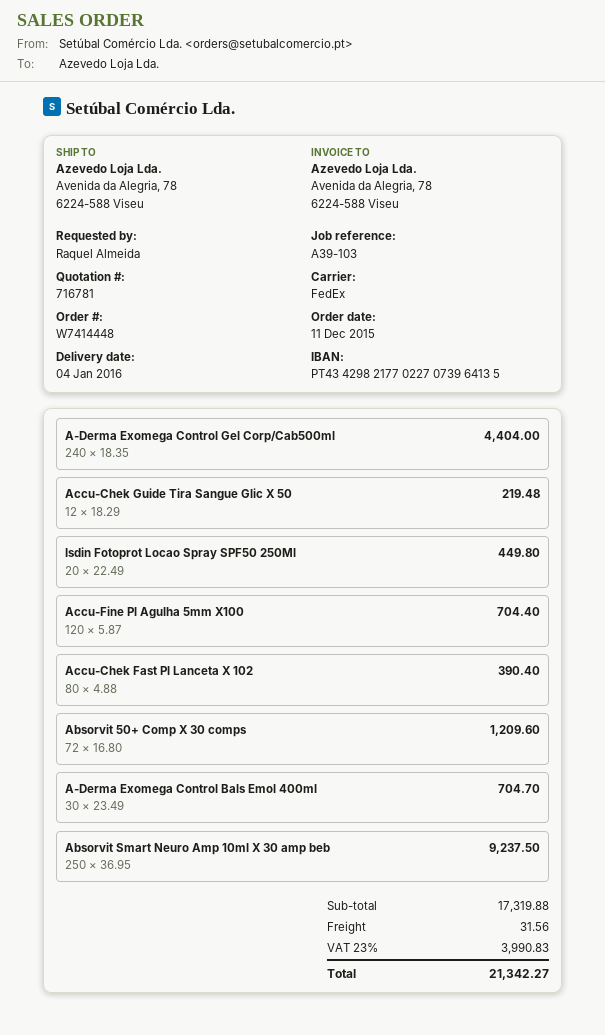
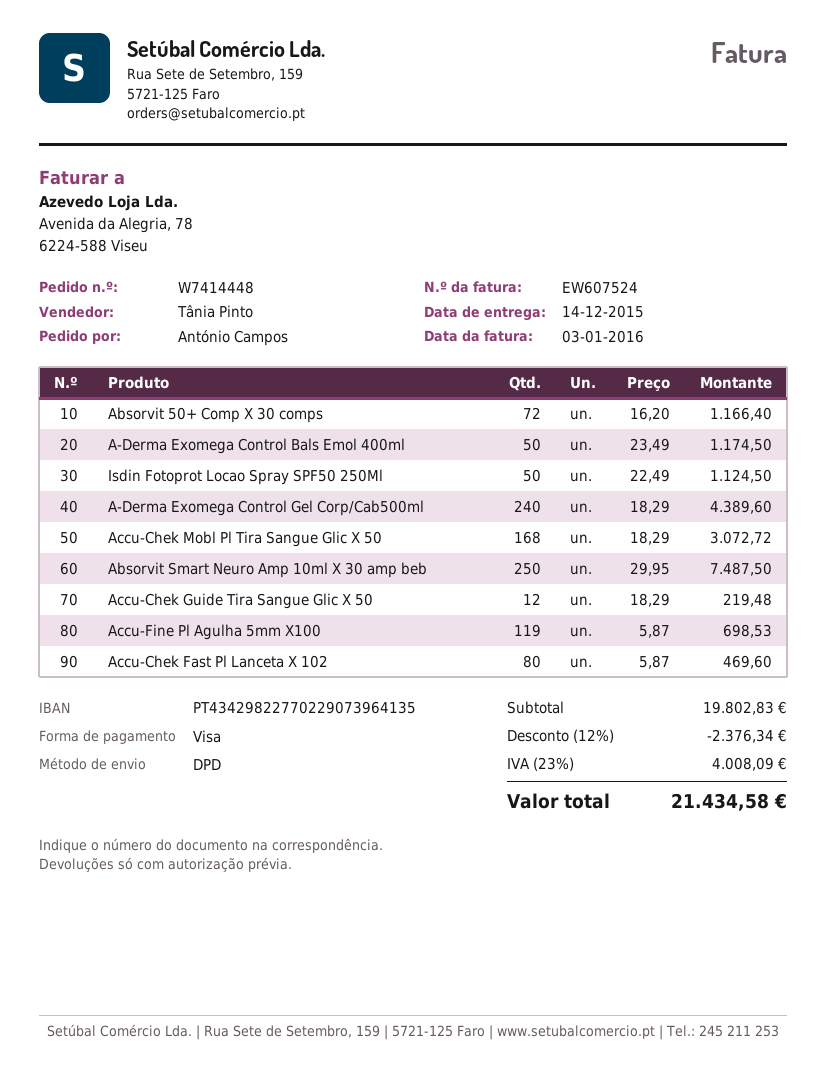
delivery date: 2016-01-04 -> 2015-12-14
ordered by: Raquel Almeida -> António Campos
bank account: PT43429821770227073964135 -> PT43429822770229073964135
shipping method: FedEx -> DPD
A-Derma Exomega Control Gel Corp/Cab500ml: 240 x 18.35 = 4404.00 -> 240 x 18.29 = 4389.60
Isdin Fotoprot Locao Spray SPF50 250Ml: 20 x 22.49 = 449.80 -> 50 x 22.49 = 1124.50
Accu-Fine Pl Agulha 5mm X100: 120 x 5.87 = 704.40 -> 119 x 5.87 = 698.53
Accu-Chek Fast Pl Lanceta X 102: 80 x 4.88 = 390.40 -> 80 x 5.87 = 469.60
Absorvit 50+ Comp X 30 comps: 72 x 16.80 = 1209.60 -> 72 x 16.20 = 1166.40
A-Derma Exomega Control Bals Emol 400ml: 30 x 23.49 = 704.70 -> 50 x 23.49 = 1174.50
Absorvit Smart Neuro Amp 10ml X 30 amp beb: 250 x 36.95 = 9237.50 -> 250 x 29.95 = 7487.50
Accu-Chek Mobl Pl Tira Sangue Glic X 50: none -> 168 x 18.29 = 3072.72
subtotal: 17319.88 -> 19802.83
discount: none -> 12% = 2376.34
shipping: 31.56 -> none
tax: 23% = 3990.83 -> 23% = 4008.09
total: 21342.27 -> 21434.58

